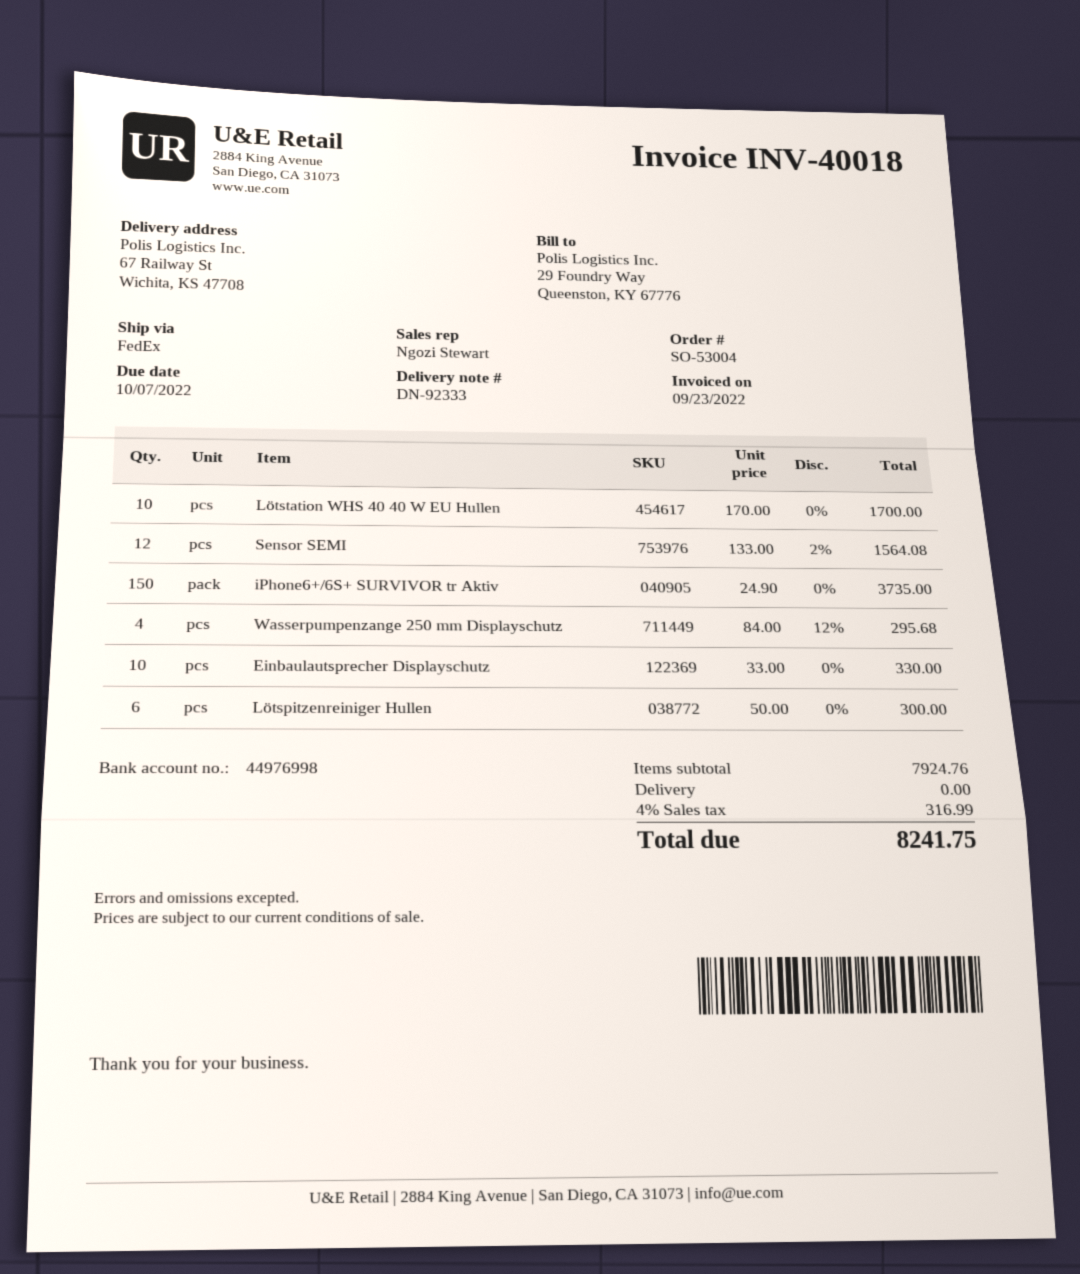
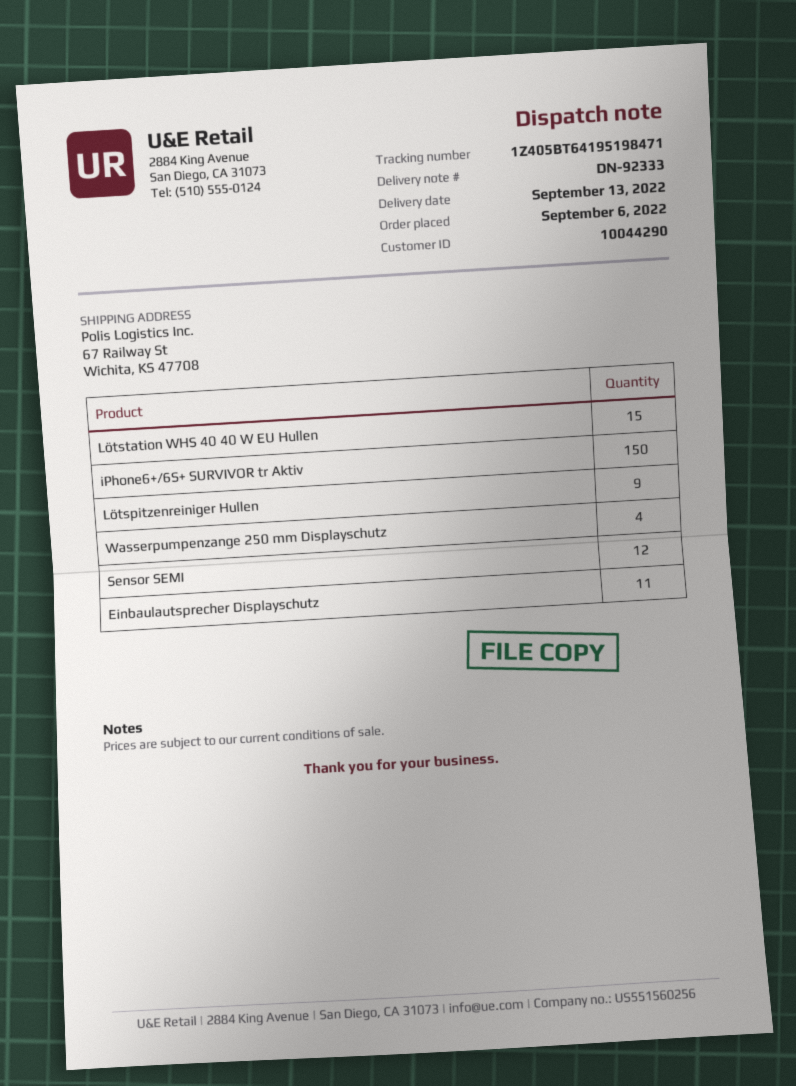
Lötstation WHS 40 40 W EU Hullen: 10 -> 15
Einbaulautsprecher Displayschutz: 10 -> 11
Lötspitzenreiniger Hullen: 6 -> 9

